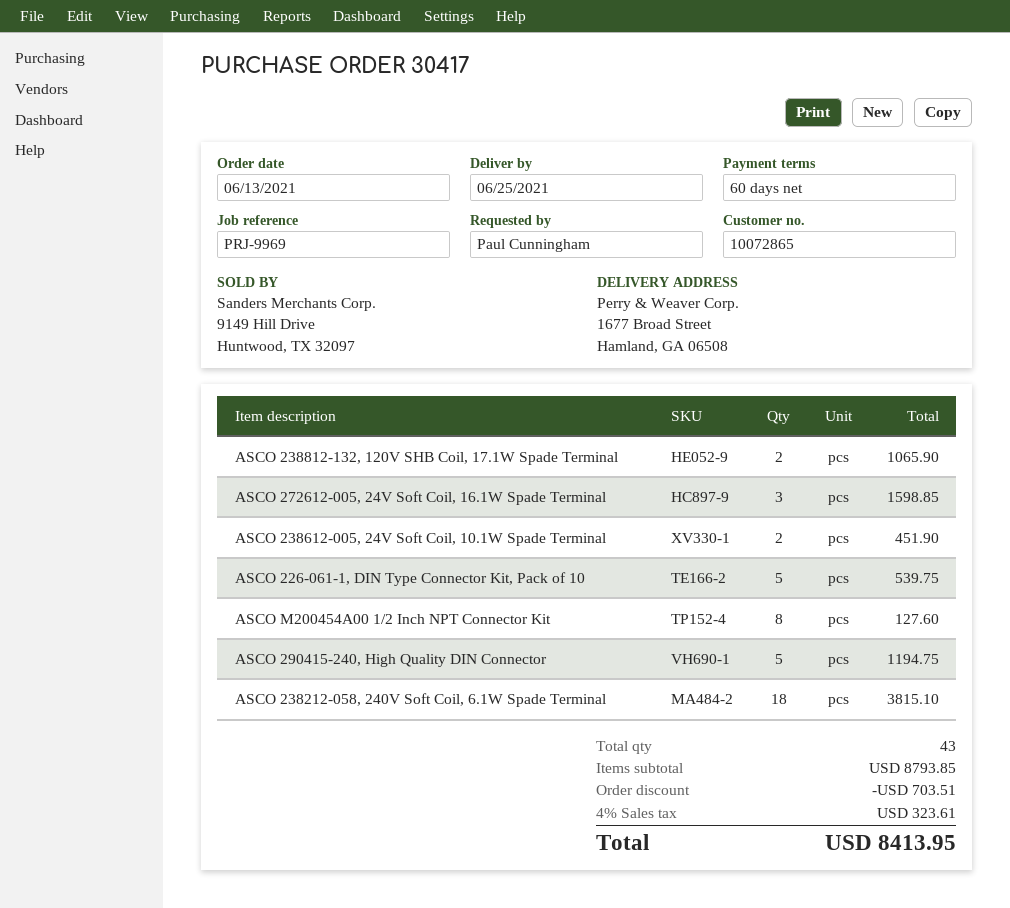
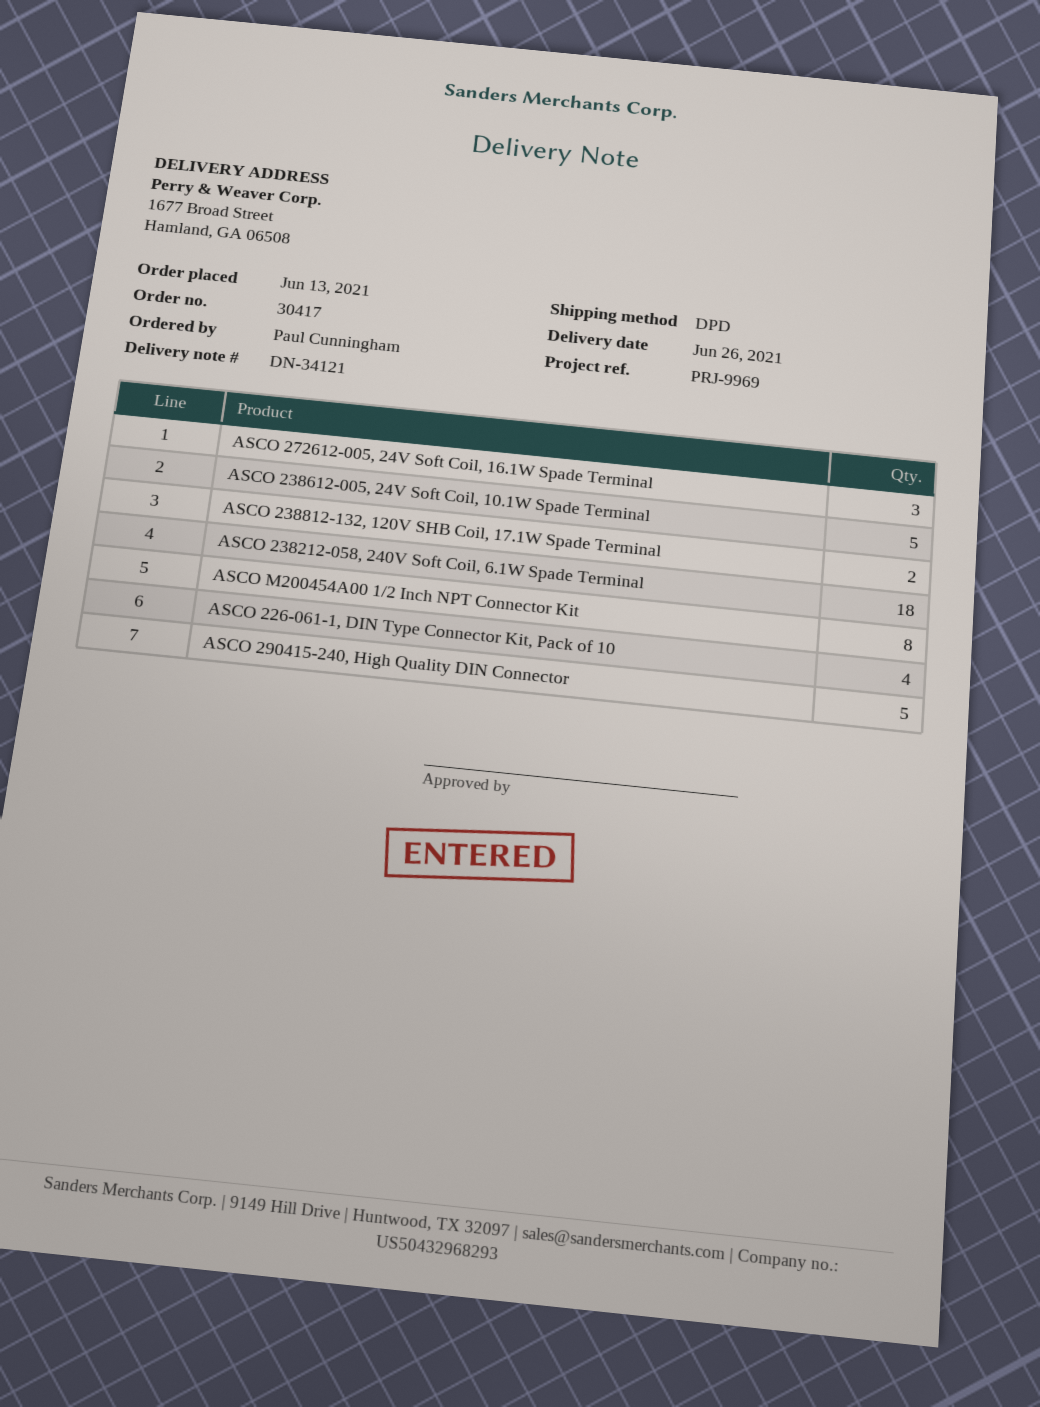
delivery date: 2021-06-25 -> 2021-06-26
ASCO 238612-005, 24V Soft Coil, 10.1W Spade Terminal: 2 -> 5
ASCO 226-061-1, DIN Type Connector Kit, Pack of 10: 5 -> 4

